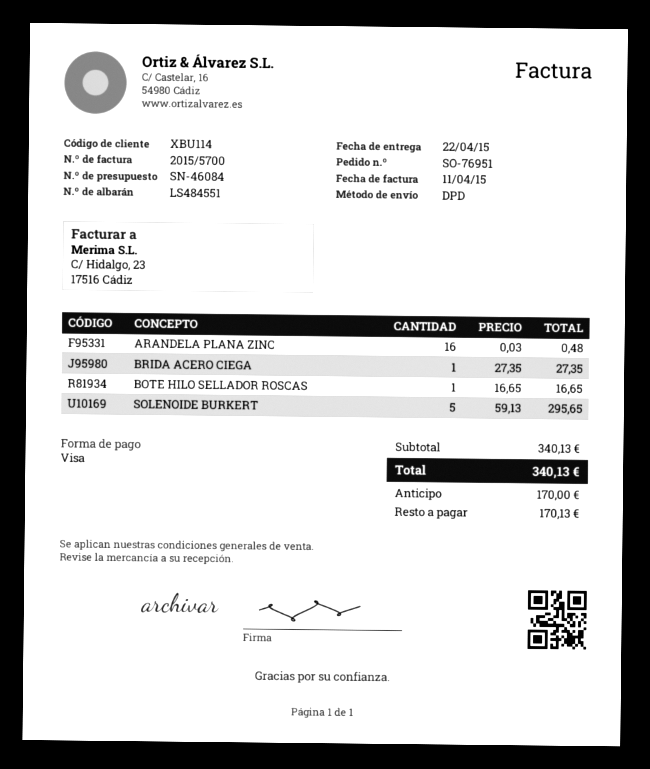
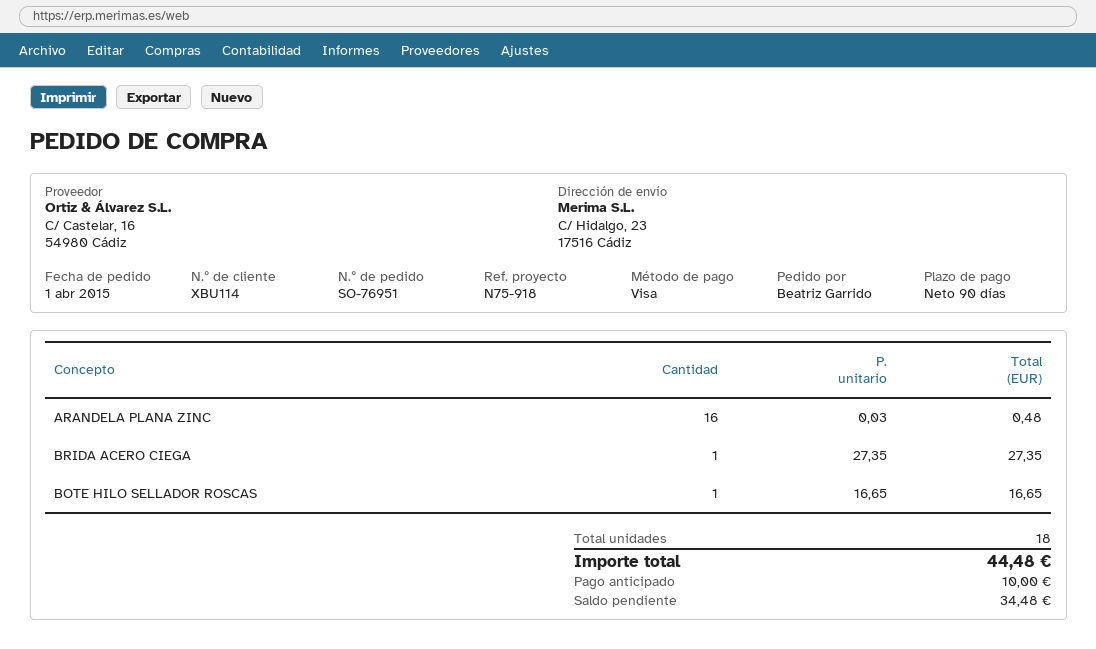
SOLENOIDE BURKERT: 5 x 59.13 = 295.65 -> none
total: 340.13 -> 44.48
deposit: 170.00 -> 10.00
balance: 170.13 -> 34.48

